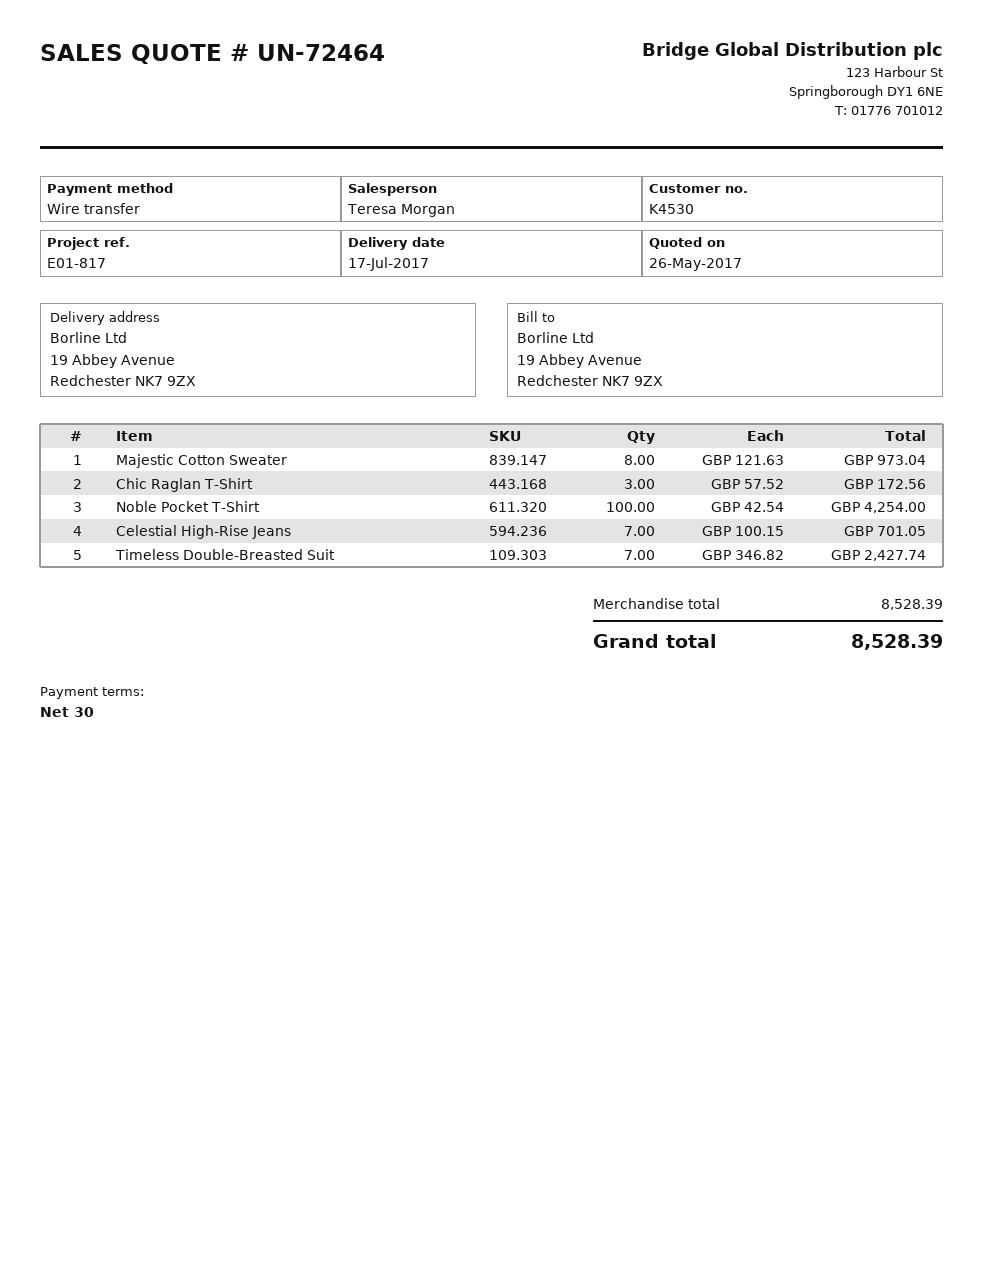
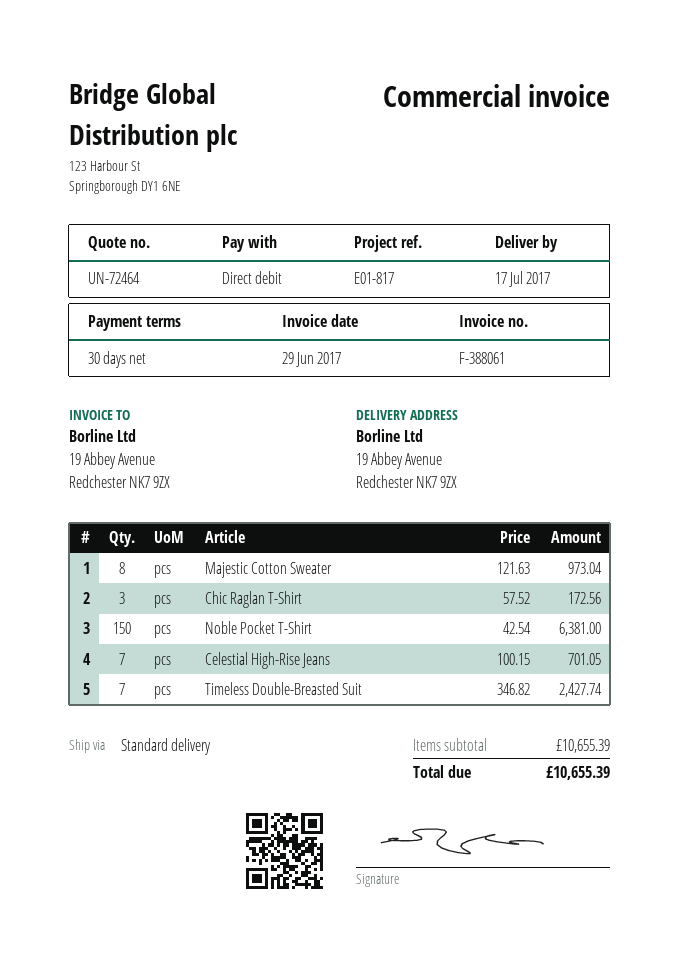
payment method: bank transfer -> direct debit
Noble Pocket T-Shirt: 100 x 42.54 = 4254.00 -> 150 x 42.54 = 6381.00
subtotal: 8528.39 -> 10655.39
total: 8528.39 -> 10655.39

